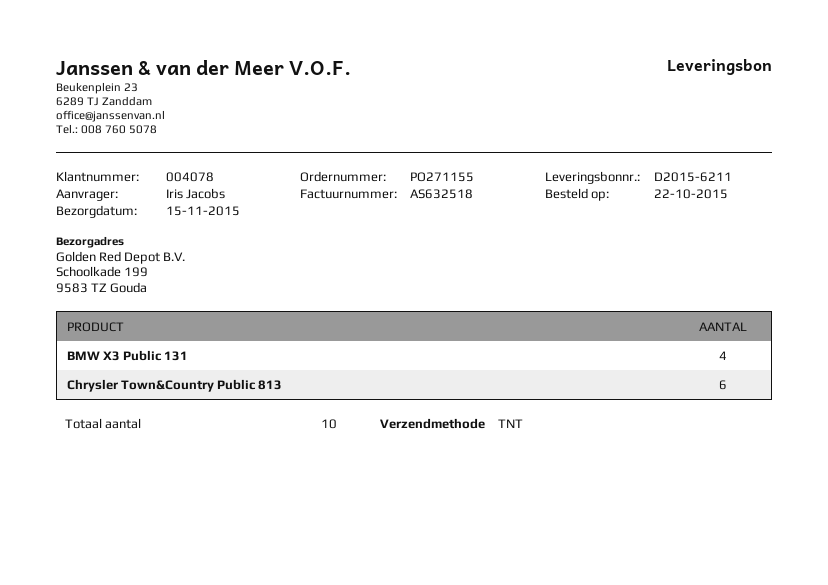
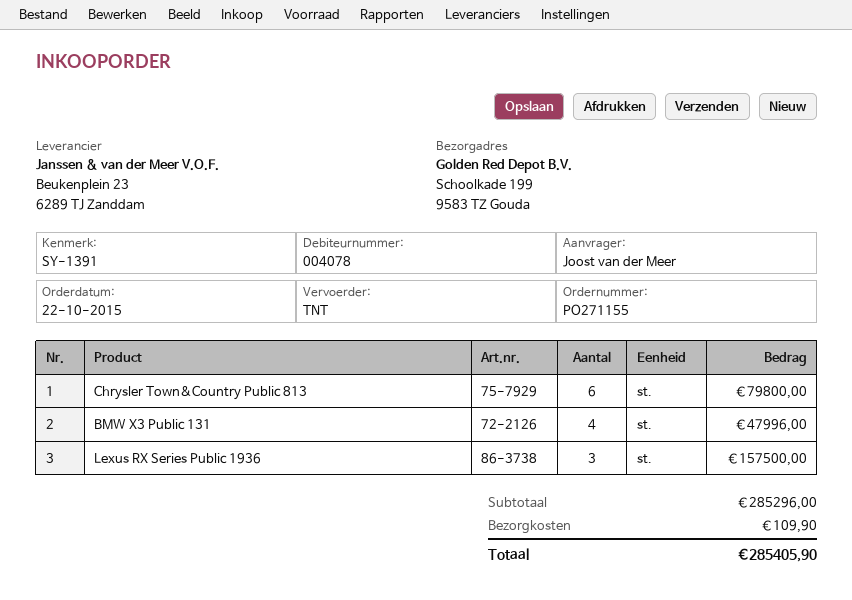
ordered by: Iris Jacobs -> Joost van der Meer
Lexus RX Series Public 1936: none -> 3

